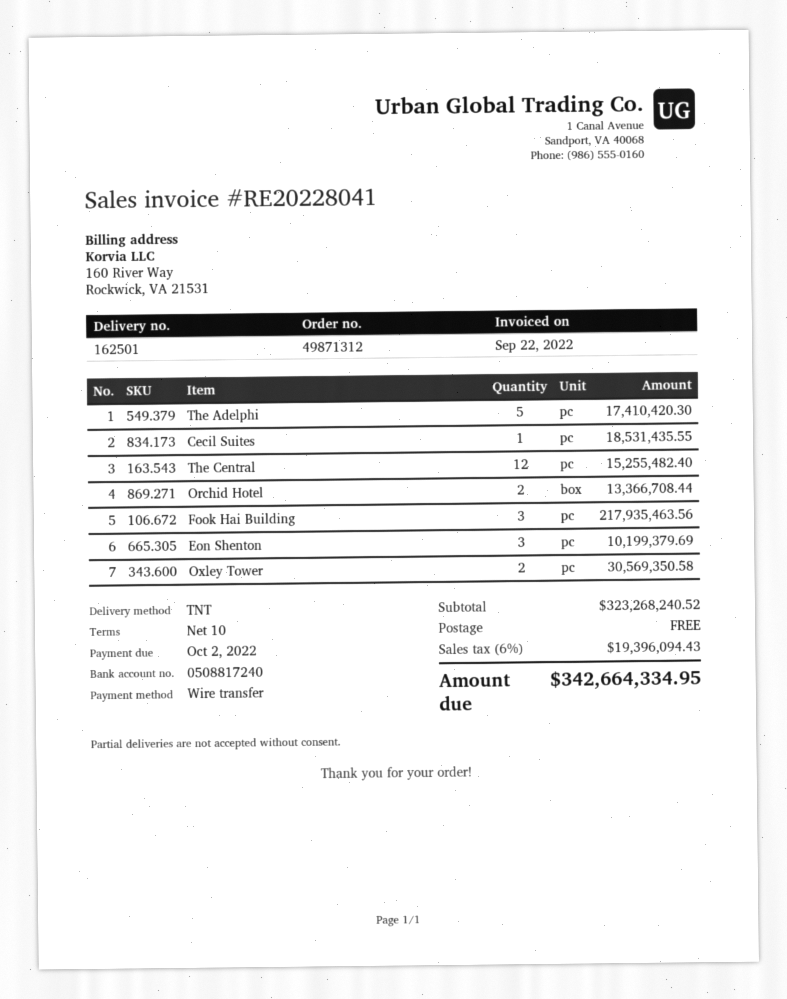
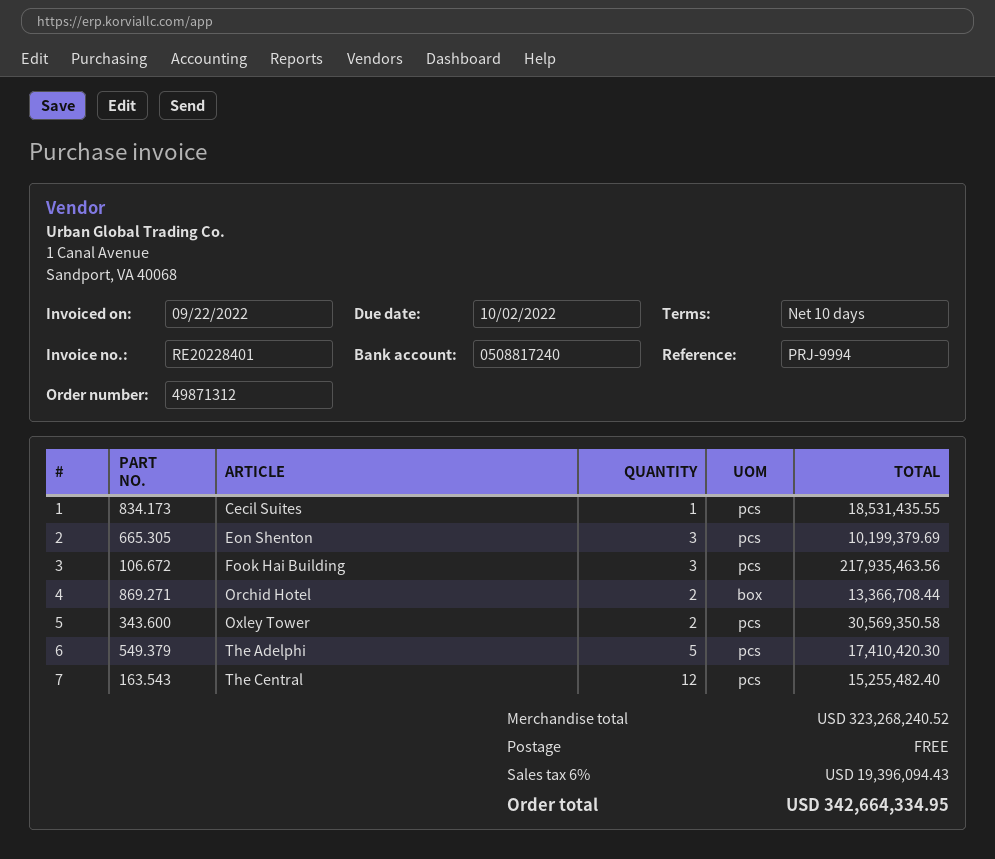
invoice number: RE20228041 -> RE20228401

